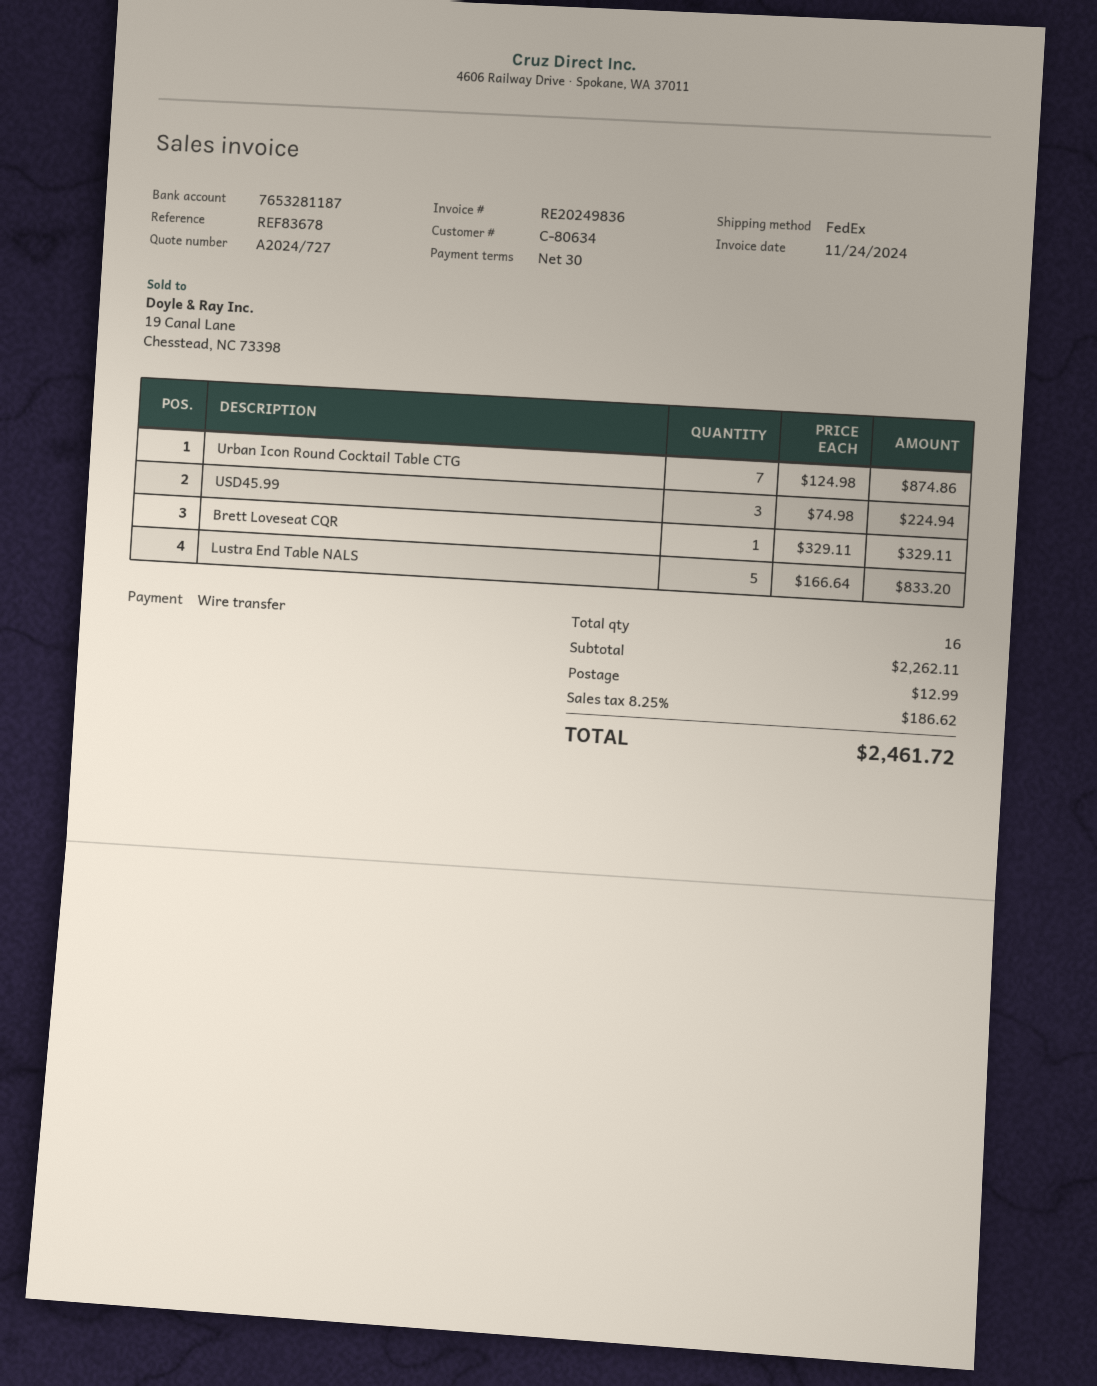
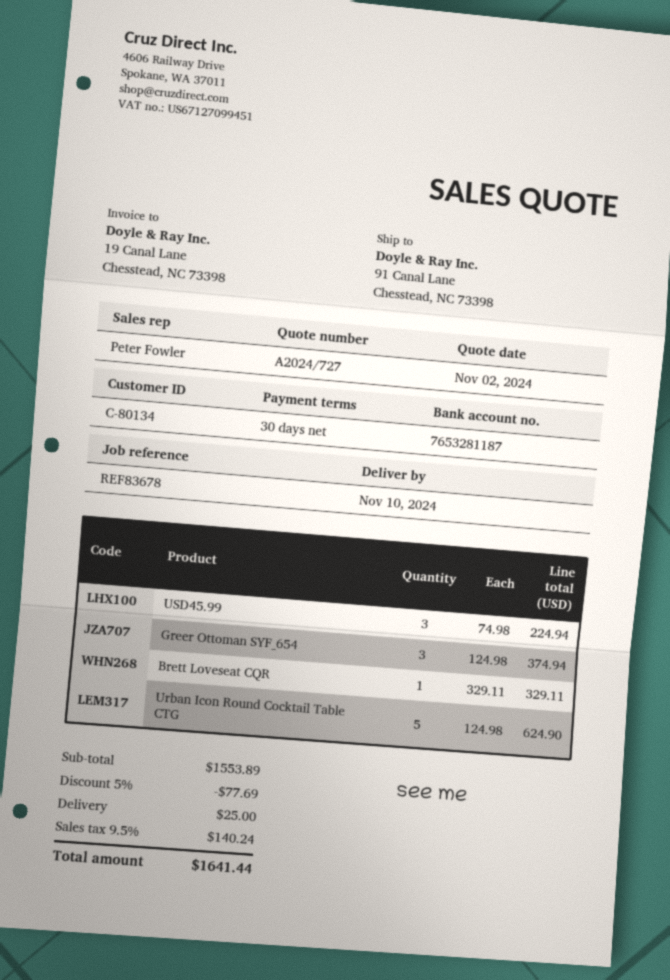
customer number: C-80634 -> C-80134
Urban Icon Round Cocktail Table CTG: 7 x 124.98 = 874.86 -> 5 x 124.98 = 624.90
Lustra End Table NALS: 5 x 166.64 = 833.20 -> none
Greer Ottoman SYF_654: none -> 3 x 124.98 = 374.94
subtotal: 2262.11 -> 1553.89
discount: none -> 5% = 77.69
shipping: 12.99 -> 25.00
tax: 8.25% = 186.62 -> 9.5% = 140.24
total: 2461.72 -> 1641.44

